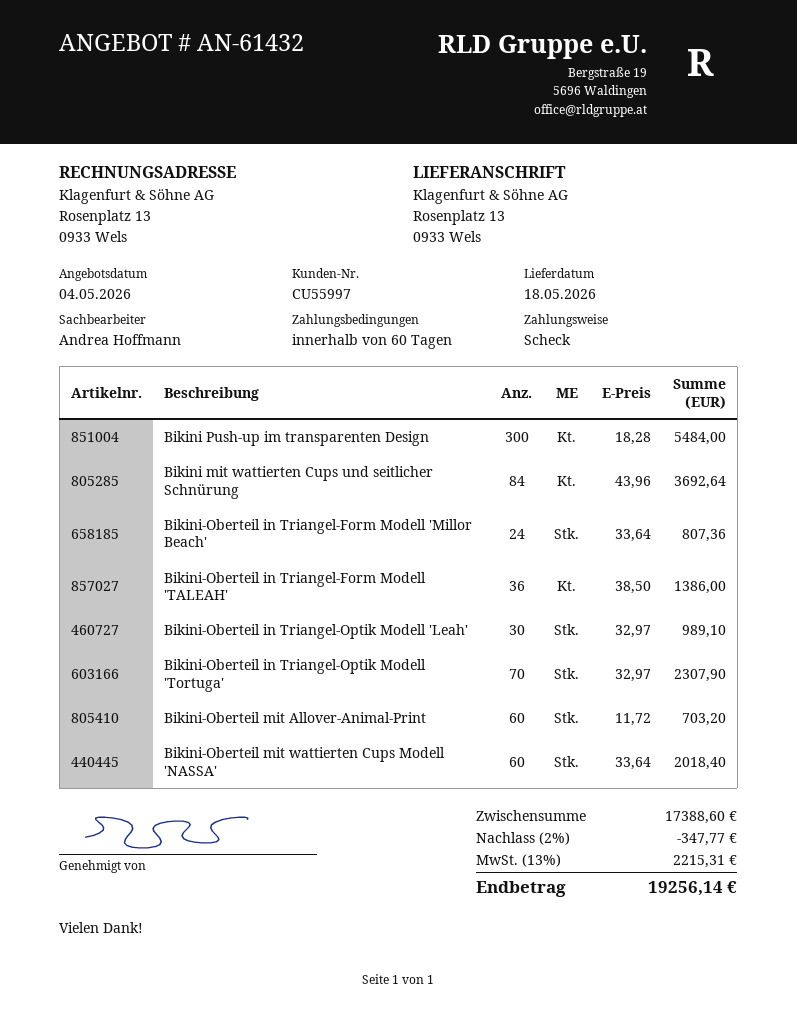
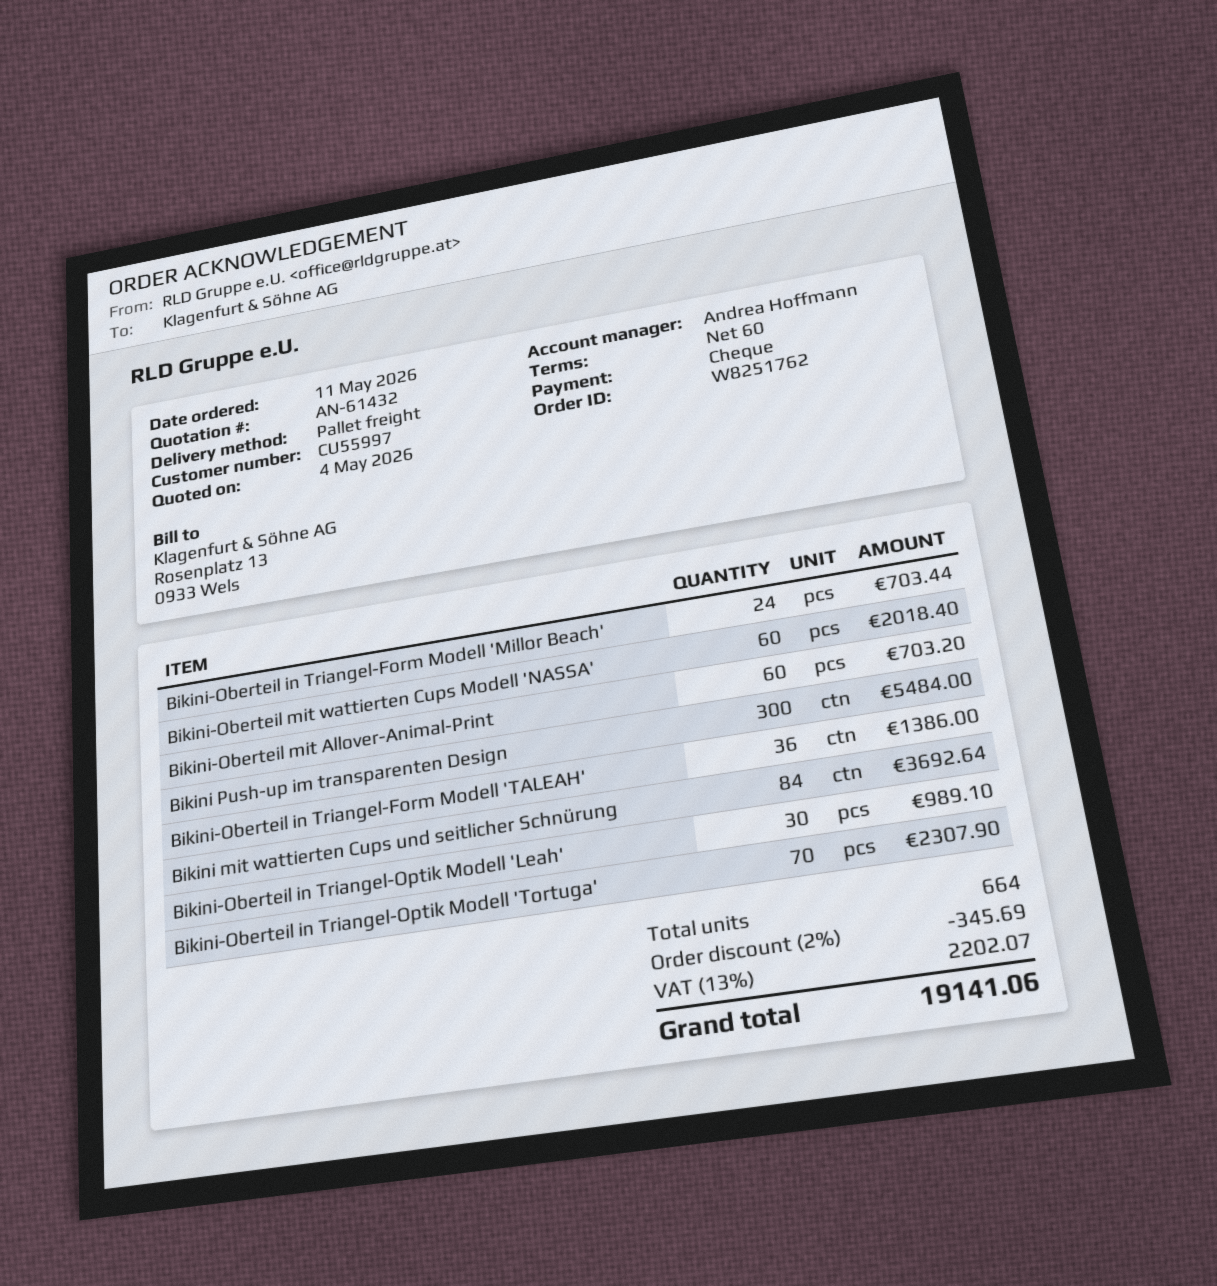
Bikini-Oberteil in Triangel-Form Modell 'Millor Beach': 24 for 807.36 -> 24 for 703.44
discount: 2% = 347.77 -> 2% = 345.69
tax: 13% = 2215.31 -> 13% = 2202.07
total: 19256.14 -> 19141.06

